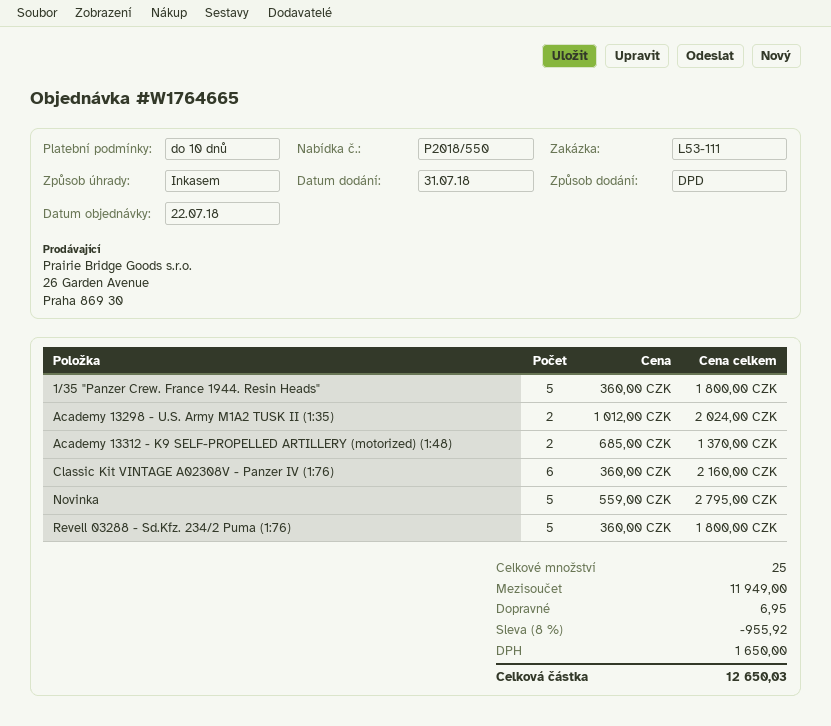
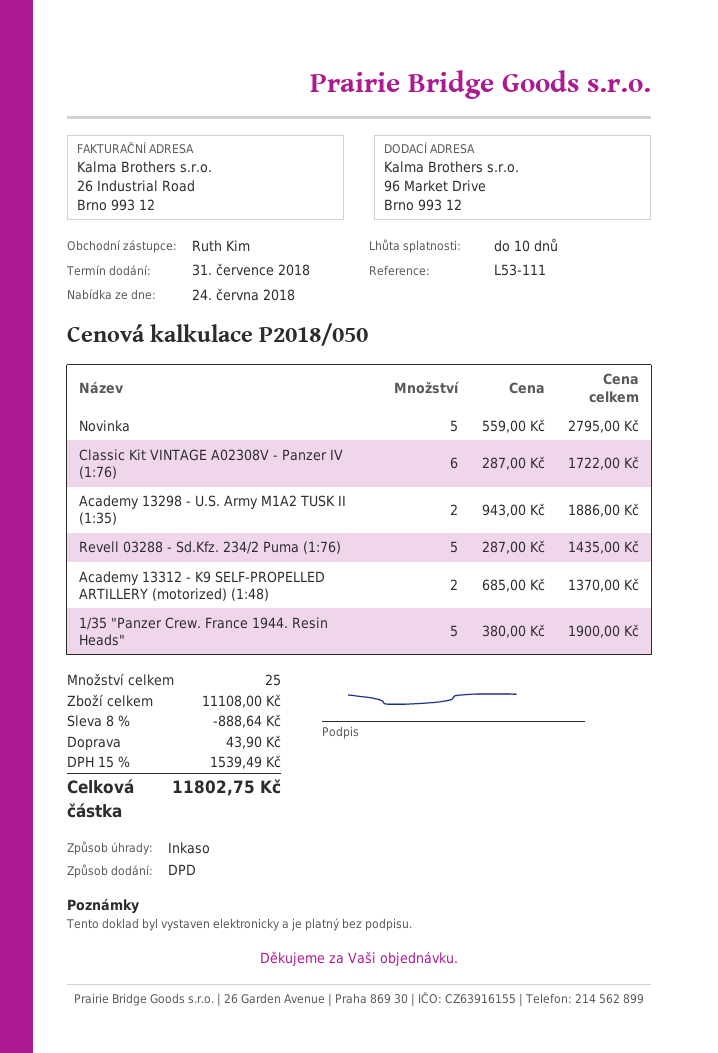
quote number: P2018/550 -> P2018/050
1/35 "Panzer Crew. France 1944. Resin Heads": 5 x 360.00 = 1800.00 -> 5 x 380.00 = 1900.00
Academy 13298 - U.S. Army M1A2 TUSK II (1:35): 2 x 1012.00 = 2024.00 -> 2 x 943.00 = 1886.00
Classic Kit VINTAGE A02308V - Panzer IV (1:76): 6 x 360.00 = 2160.00 -> 6 x 287.00 = 1722.00
Revell 03288 - Sd.Kfz. 234/2 Puma (1:76): 5 x 360.00 = 1800.00 -> 5 x 287.00 = 1435.00
subtotal: 11949.00 -> 11108.00
discount: 8% = 955.92 -> 8% = 888.64
shipping: 6.95 -> 43.90
tax: 1650.00 -> 1539.49
total: 12650.03 -> 11802.75

